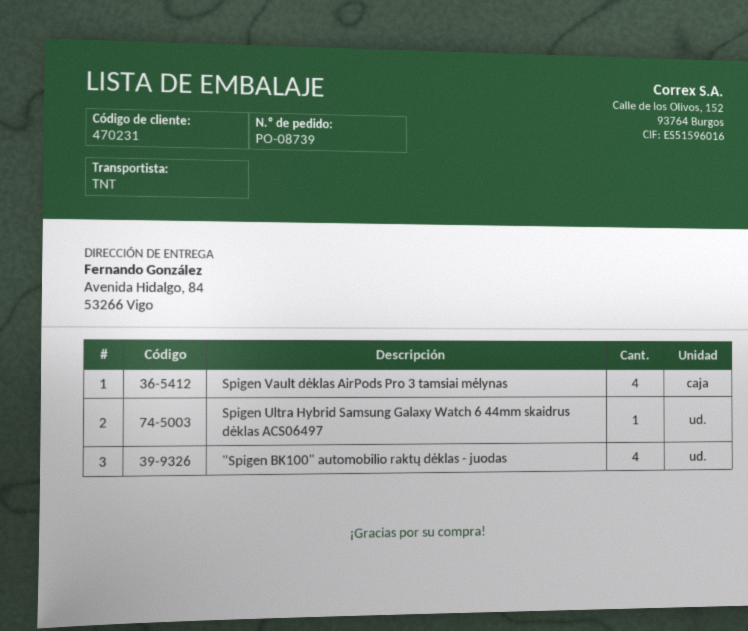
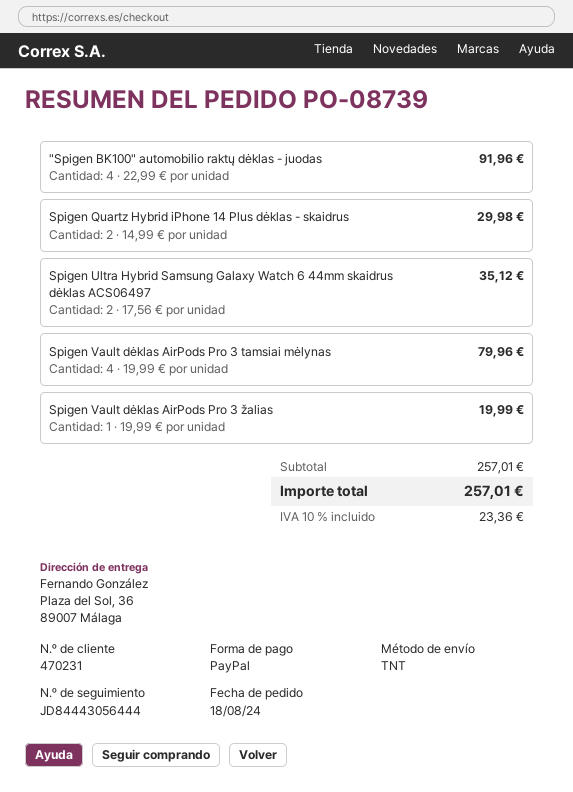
ship to: Avenida Hidalgo, 84, 53266 Vigo -> Plaza del Sol, 36, 89007 Málaga
Spigen Ultra Hybrid Samsung Galaxy Watch 6 44mm skaidrus dėklas ACS06497: 1 -> 2
Spigen Quartz Hybrid iPhone 14 Plus dėklas - skaidrus: none -> 2
Spigen Vault dėklas AirPods Pro 3 žalias: none -> 1

